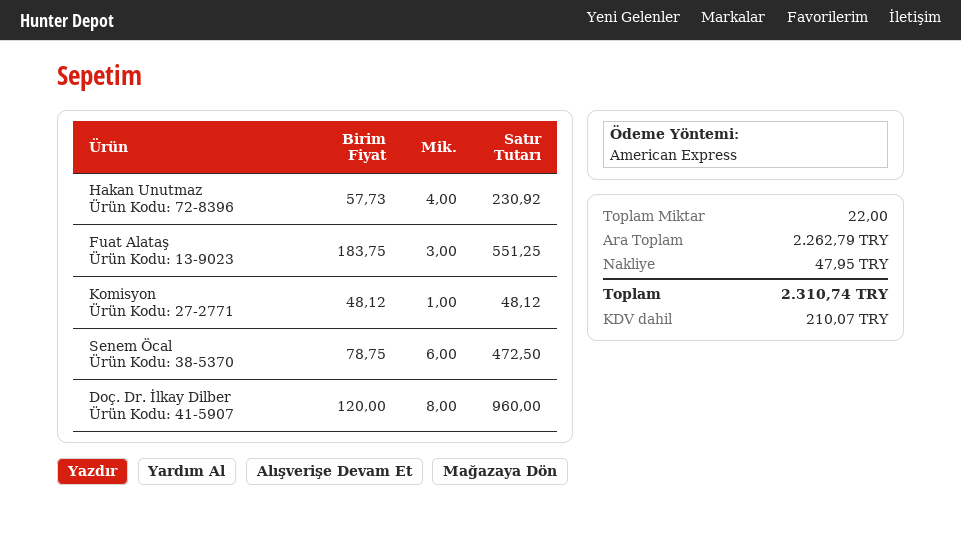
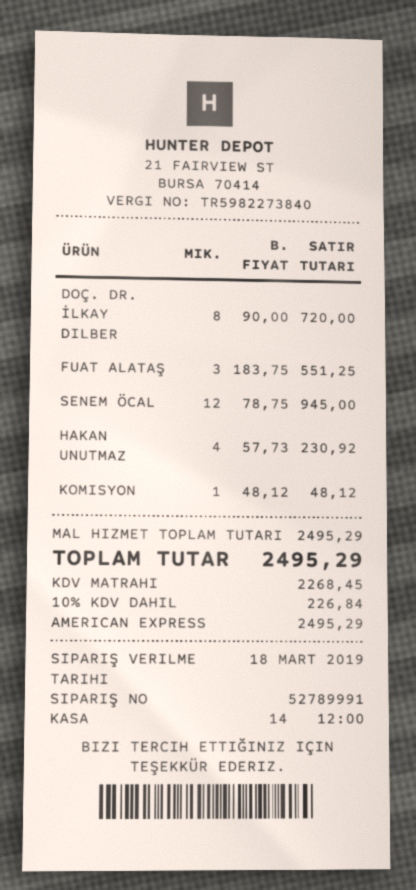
Senem Öcal: 6 x 78.75 = 472.50 -> 12 x 78.75 = 945.00
Doç. Dr. İlkay Dilber: 8 x 120.00 = 960.00 -> 8 x 90.00 = 720.00
subtotal: 2262.79 -> 2495.29
shipping: 47.95 -> none
tax: 210.07 -> 226.84
total: 2310.74 -> 2495.29

